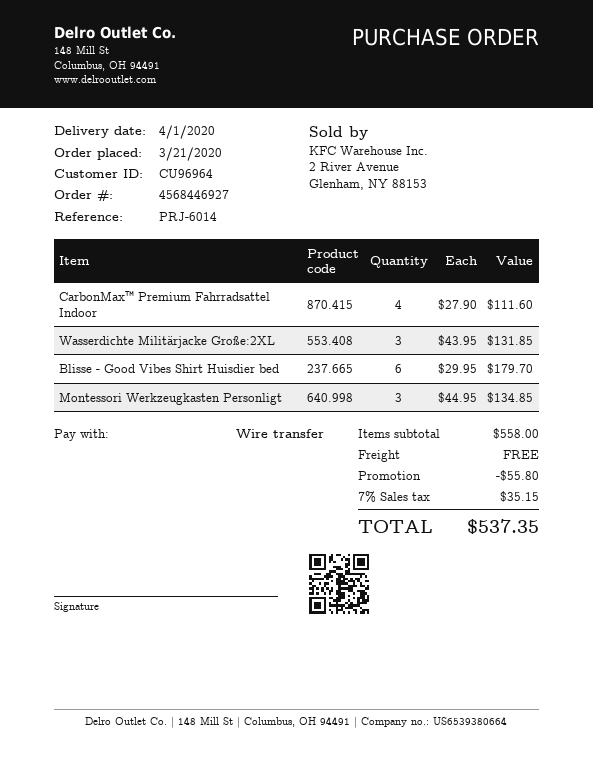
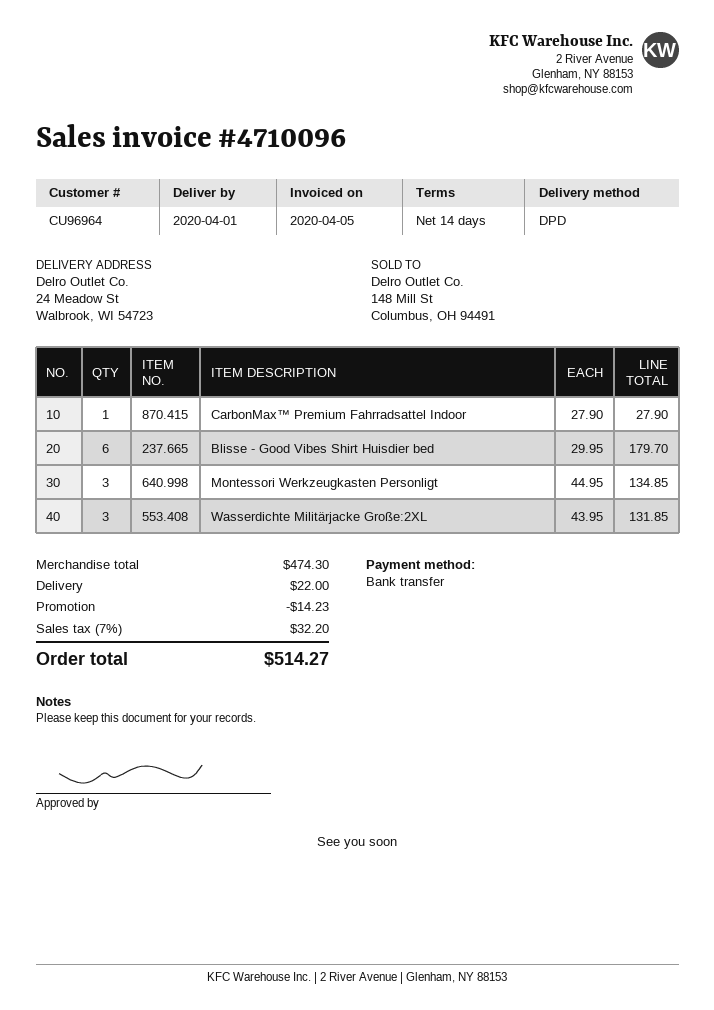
CarbonMax™ Premium Fahrradsattel Indoor: 4 x 27.90 = 111.60 -> 1 x 27.90 = 27.90
subtotal: 558.00 -> 474.30
discount: 55.80 -> 14.23
shipping: 0.00 -> 22.00
tax: 7% = 35.15 -> 7% = 32.20
total: 537.35 -> 514.27

